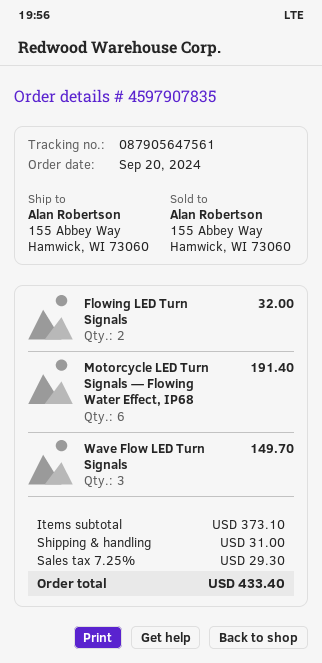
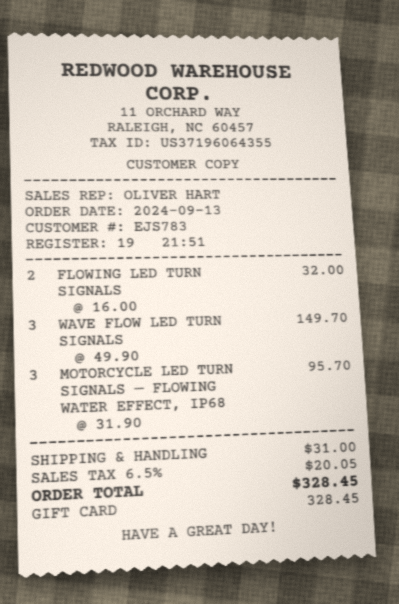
order date: 2024-09-20 -> 2024-09-13
Motorcycle LED Turn Signals — Flowing Water Effect, IP68: 6 for 191.40 -> 3 for 95.70
tax: 7.25% = 29.30 -> 6.5% = 20.05
total: 433.40 -> 328.45

